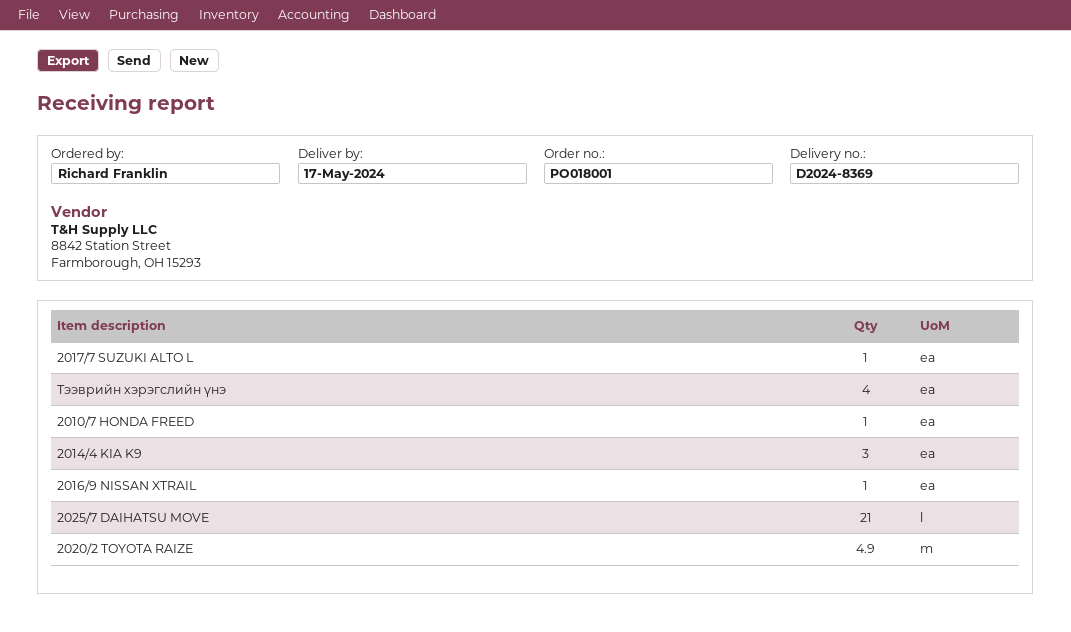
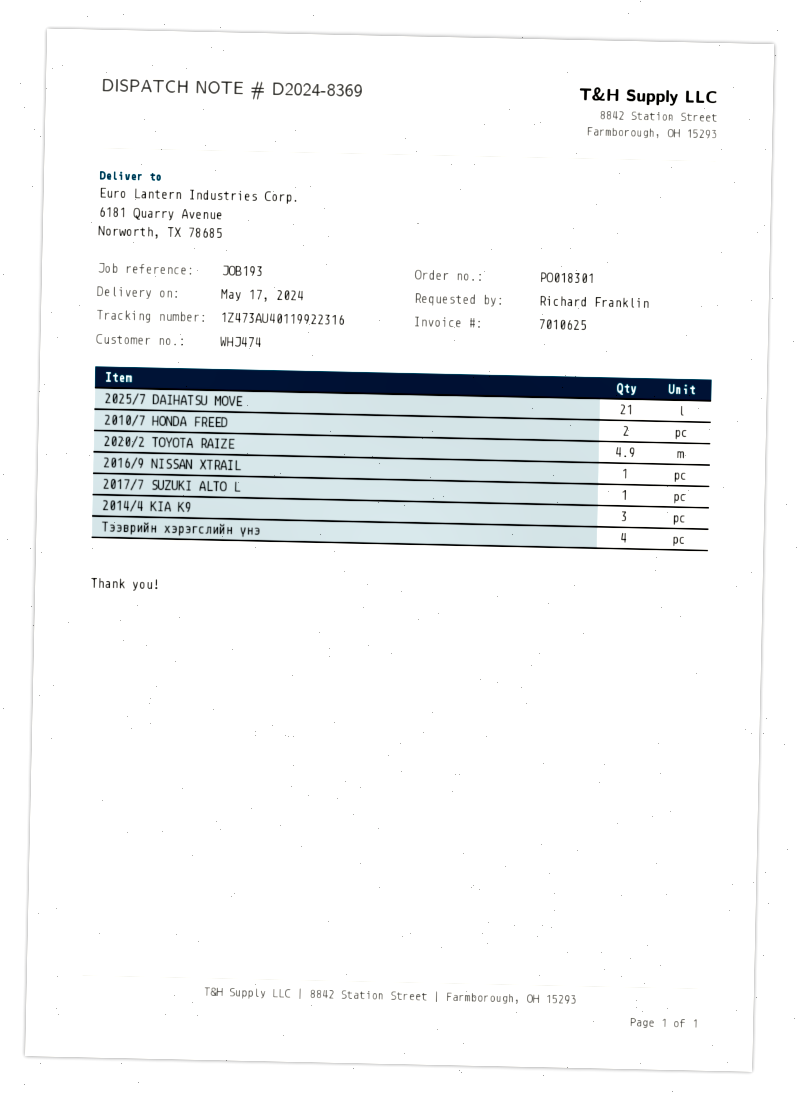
order number: PO018001 -> PO018301
2010/7 HONDA FREED: 1 -> 2

